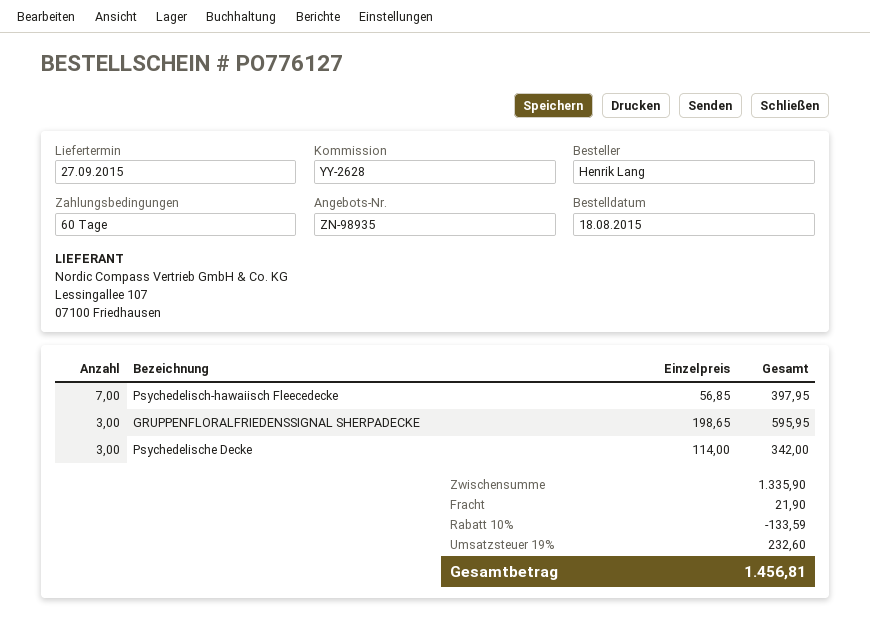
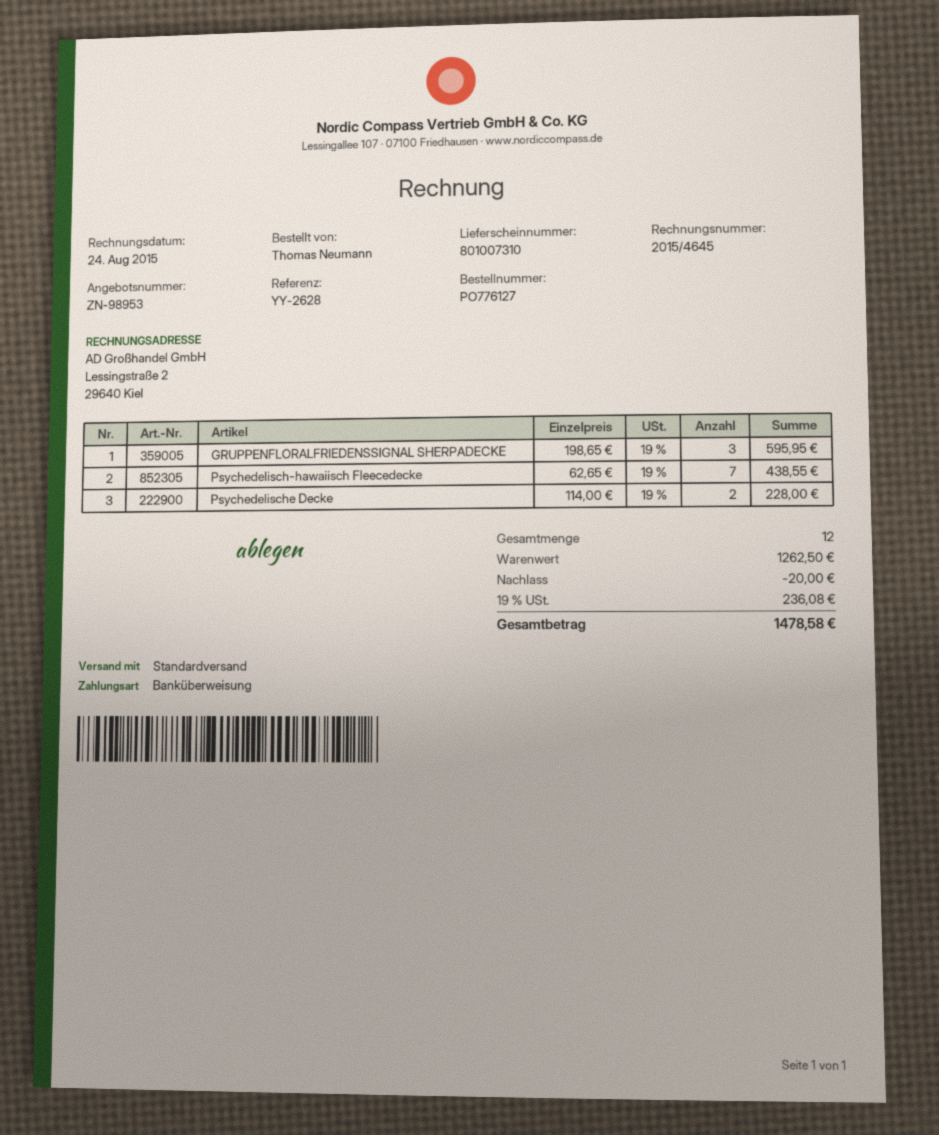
quote number: ZN-98935 -> ZN-98953
ordered by: Henrik Lang -> Thomas Neumann
Psychedelisch-hawaiisch Fleecedecke: 7 x 56.85 = 397.95 -> 7 x 62.65 = 438.55
Psychedelische Decke: 3 x 114.00 = 342.00 -> 2 x 114.00 = 228.00
subtotal: 1335.90 -> 1262.50
discount: 133.59 -> 20.00
shipping: 21.90 -> none
tax: 19% = 232.60 -> 19% = 236.08
total: 1456.81 -> 1478.58

